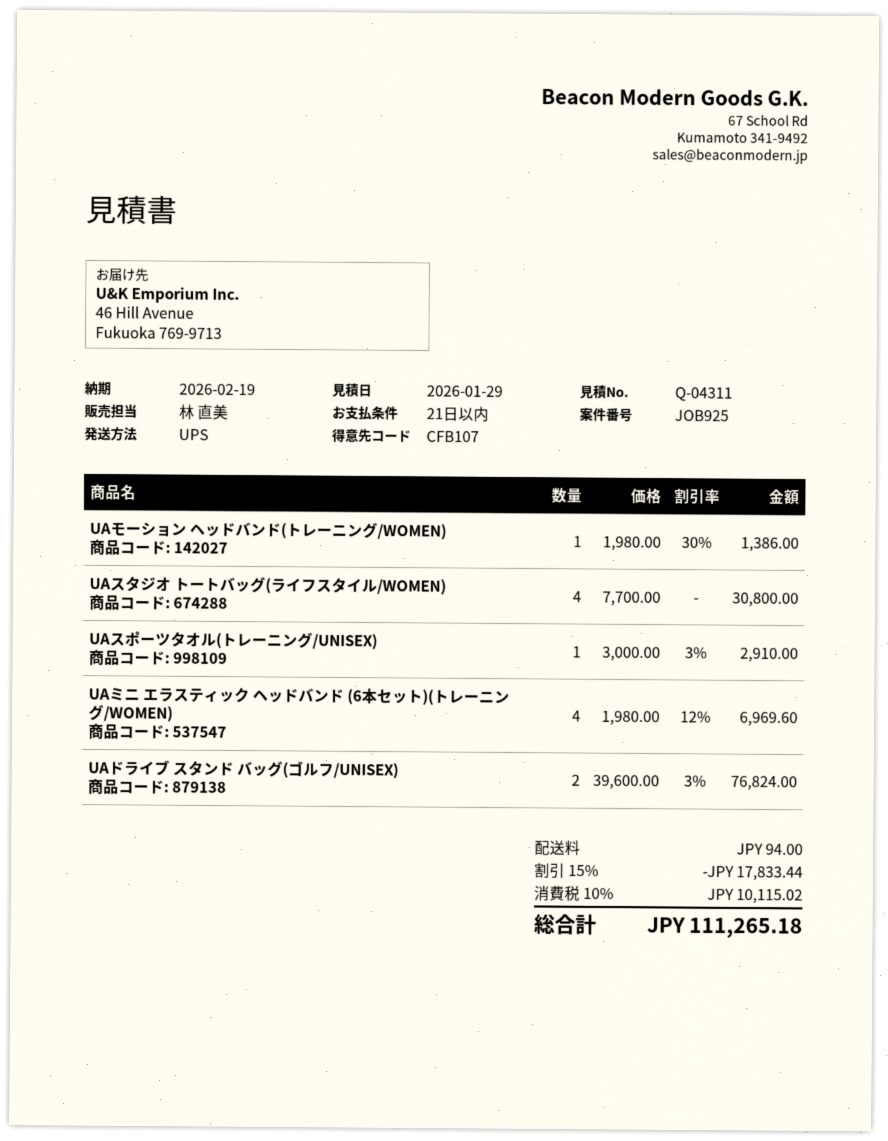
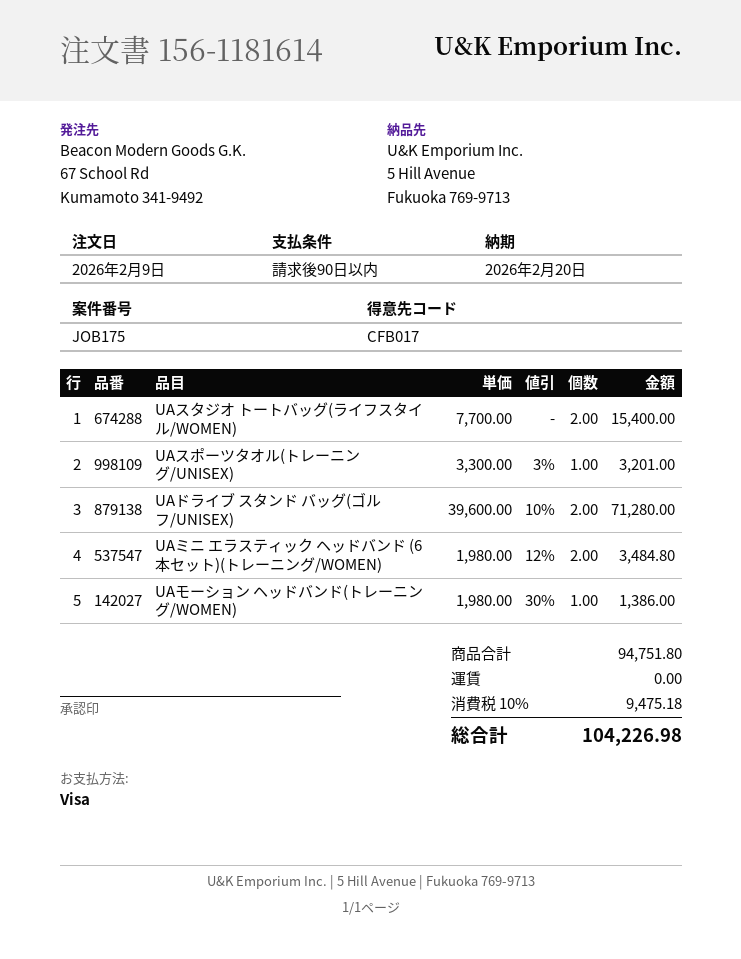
delivery date: 2026-02-19 -> 2026-02-20
payment terms: 21 days -> 90 days
customer number: CFB107 -> CFB017
reference: JOB925 -> JOB175
ship to: 46 Hill Avenue, Fukuoka 769-9713 -> 5 Hill Avenue, Fukuoka 769-9713
UAスタジオ トートバッグ(ライフスタイル/WOMEN): 4 x 7700.00 = 30800.00 -> 2 x 7700.00 = 15400.00
UAスポーツタオル(トレーニング/UNISEX): 1 x 3000.00 - 3% = 2910.00 -> 1 x 3300.00 - 3% = 3201.00
UAミニ エラスティック ヘッドバンド (6本セット)(トレーニング/WOMEN): 4 x 1980.00 - 12% = 6969.60 -> 2 x 1980.00 - 12% = 3484.80
UAドライブ スタンド バッグ(ゴルフ/UNISEX): 2 x 39600.00 - 3% = 76824.00 -> 2 x 39600.00 - 10% = 71280.00
discount: 15% = 17833.44 -> none
shipping: 94.00 -> 0.00
tax: 10% = 10115.02 -> 10% = 9475.18
total: 111265.18 -> 104226.98

